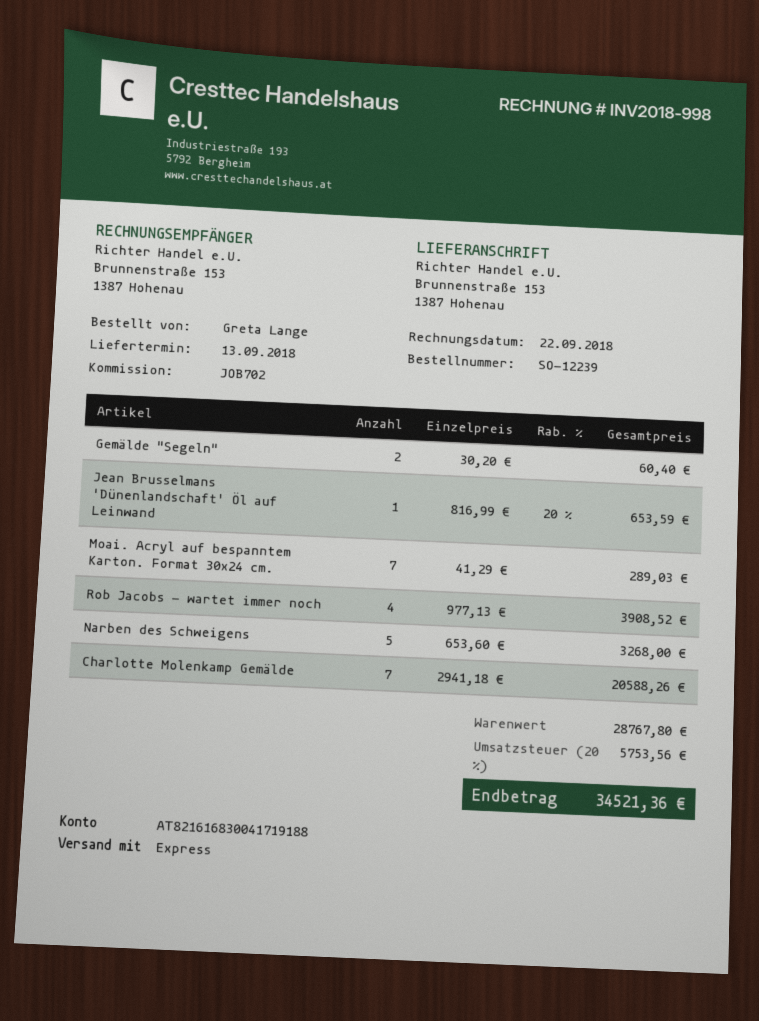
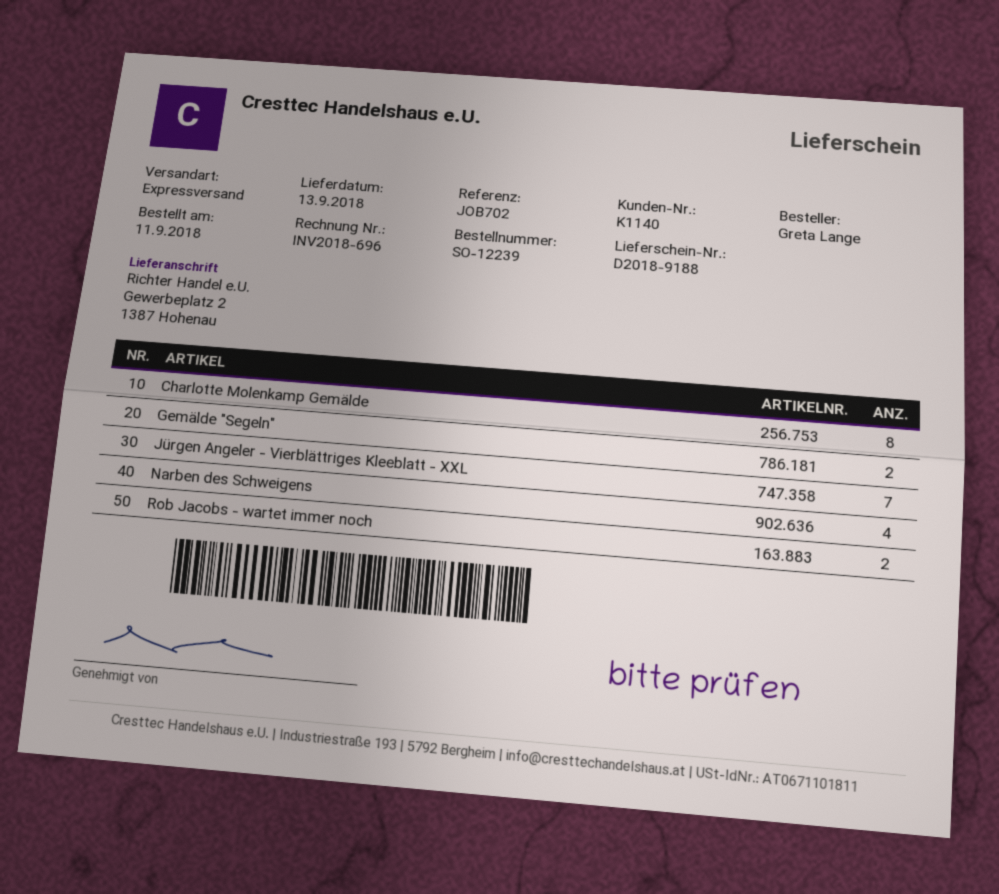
invoice number: INV2018-998 -> INV2018-696
ship to: Brunnenstraße 153, 1387 Hohenau -> Gewerbeplatz 2, 1387 Hohenau
Jean Brusselmans 'Dünenlandschaft' Öl auf Leinwand: 1 -> none
Moai. Acryl auf bespanntem Karton. Format 30x24 cm.: 7 -> none
Rob Jacobs - wartet immer noch: 4 -> 2
Narben des Schweigens: 5 -> 4
Charlotte Molenkamp Gemälde: 7 -> 8
Jürgen Angeler - Vierblättriges Kleeblatt - XXL: none -> 7

